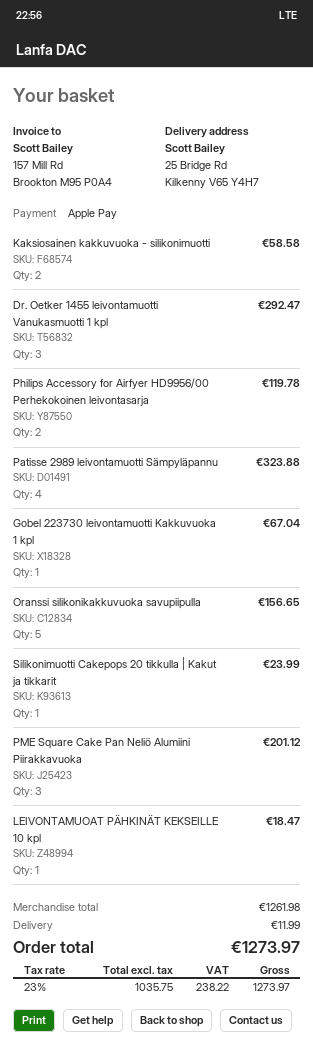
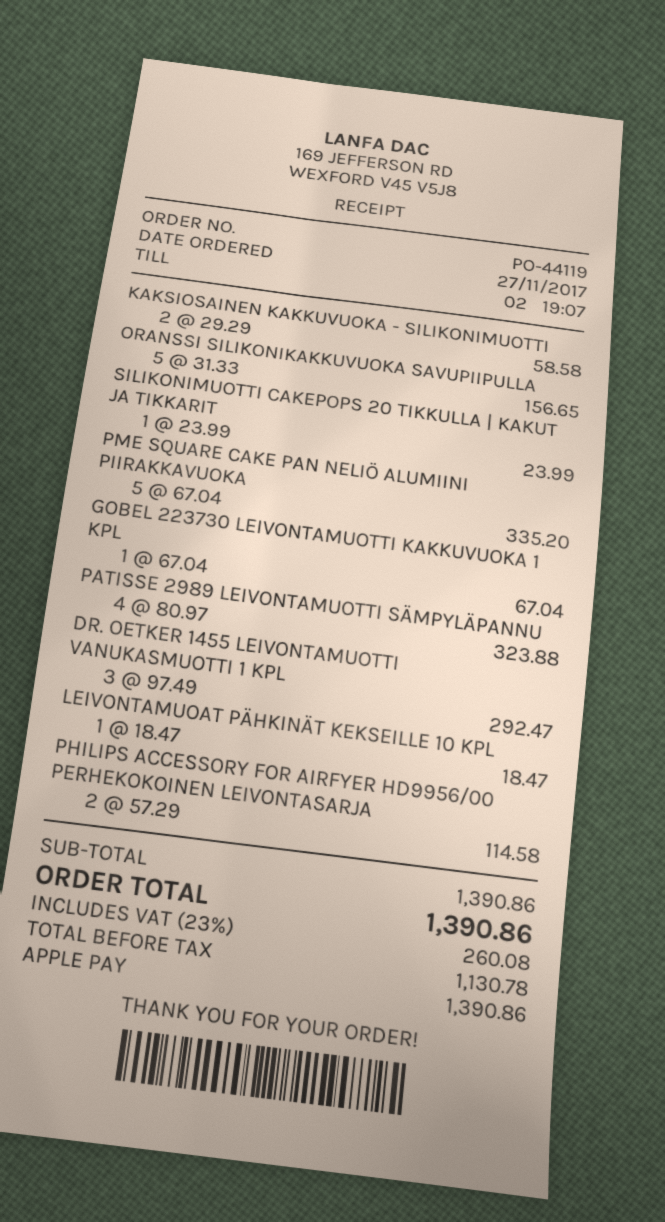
Philips Accessory for Airfyer HD9956/00 Perhekokoinen leivontasarja: 2 for 119.78 -> 2 for 114.58
PME Square Cake Pan Neliö Alumiini Piirakkavuoka: 3 for 201.12 -> 5 for 335.20
subtotal: 1261.98 -> 1390.86
shipping: 11.99 -> none
net: 1035.75 -> 1130.78
tax: 23% = 238.22 -> 23% = 260.08
total: 1273.97 -> 1390.86

